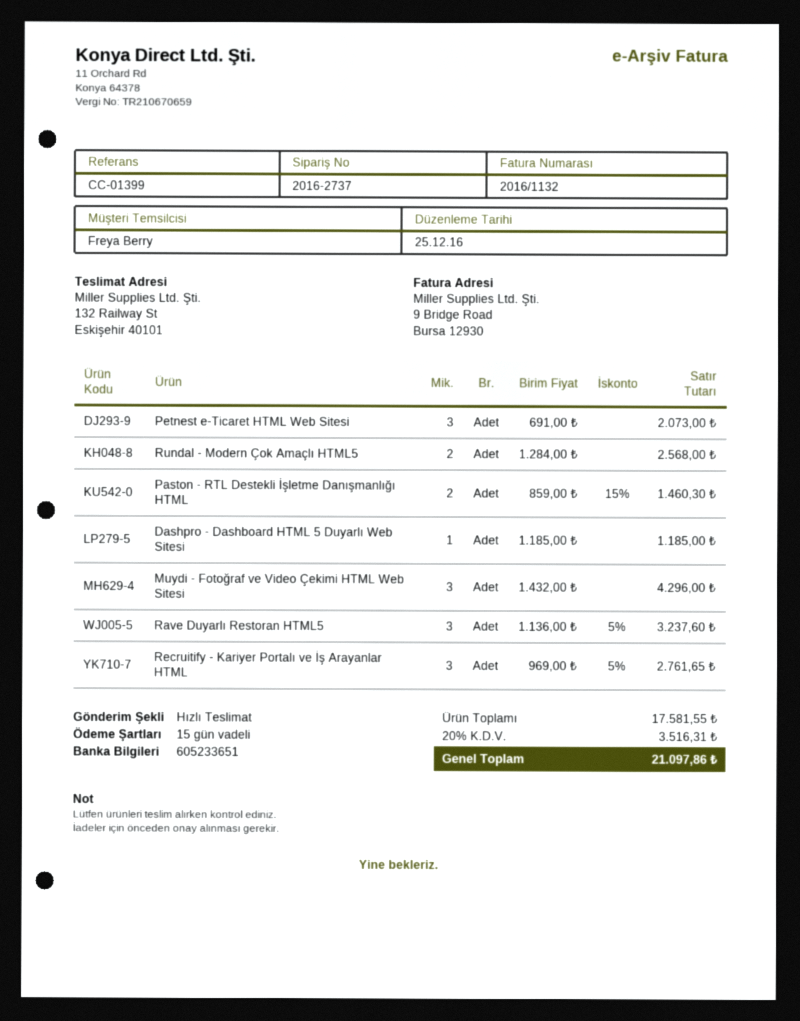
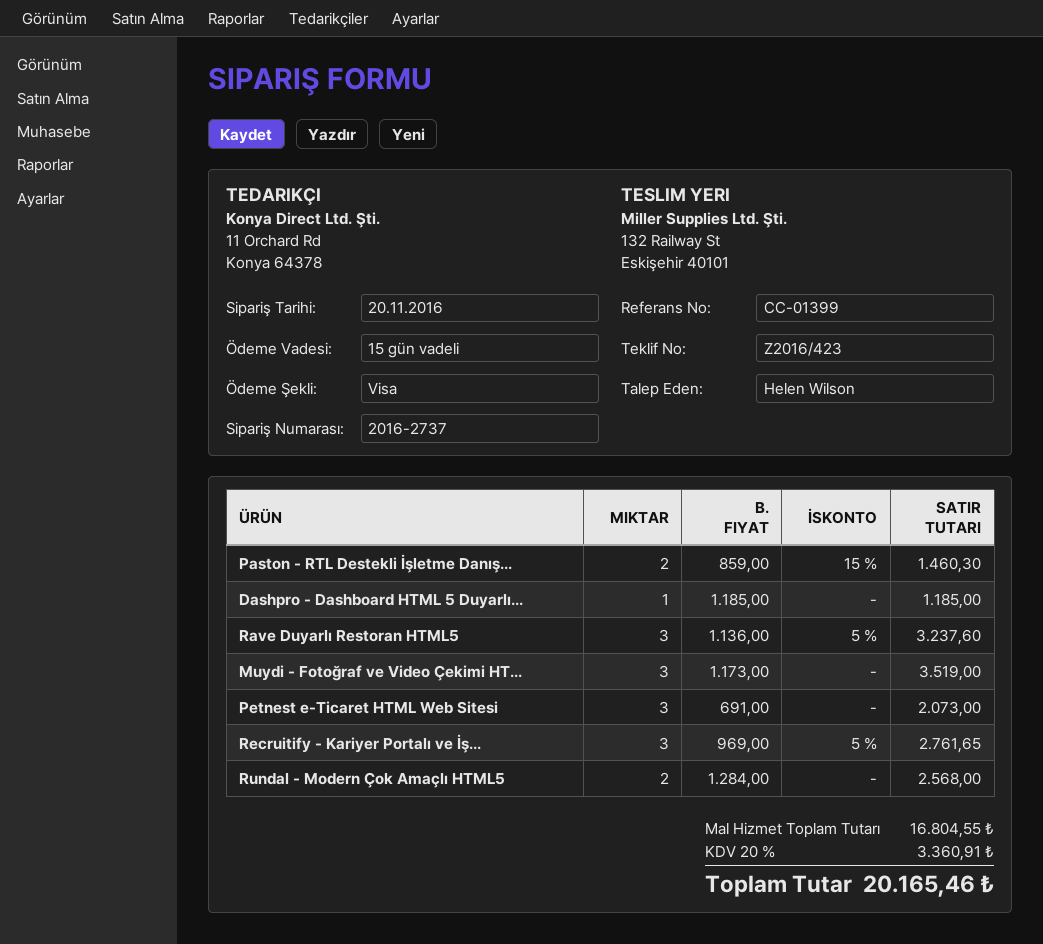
Muydi - Fotoğraf ve Video Çekimi HTML Web Sitesi: 3 x 1432.00 = 4296.00 -> 3 x 1173.00 = 3519.00
subtotal: 17581.55 -> 16804.55
tax: 20% = 3516.31 -> 20% = 3360.91
total: 21097.86 -> 20165.46

